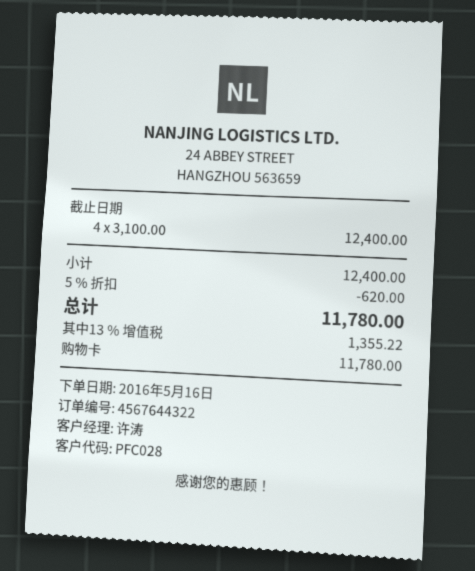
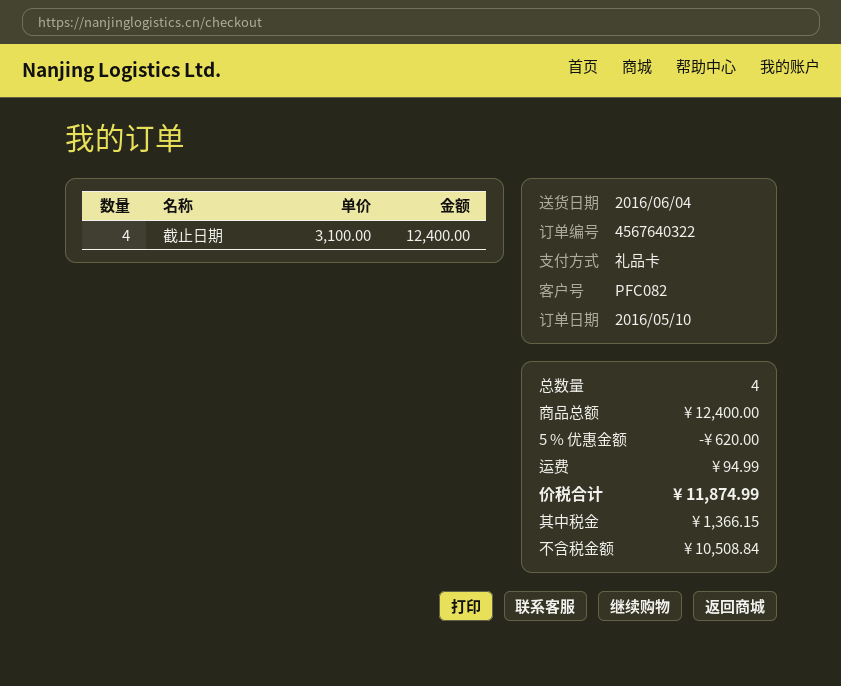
order number: 4567644322 -> 4567640322
order date: 2016-05-16 -> 2016-05-10
customer number: PFC028 -> PFC082
shipping: none -> 94.99
tax: 1355.22 -> 1366.15
total: 11780.00 -> 11874.99

